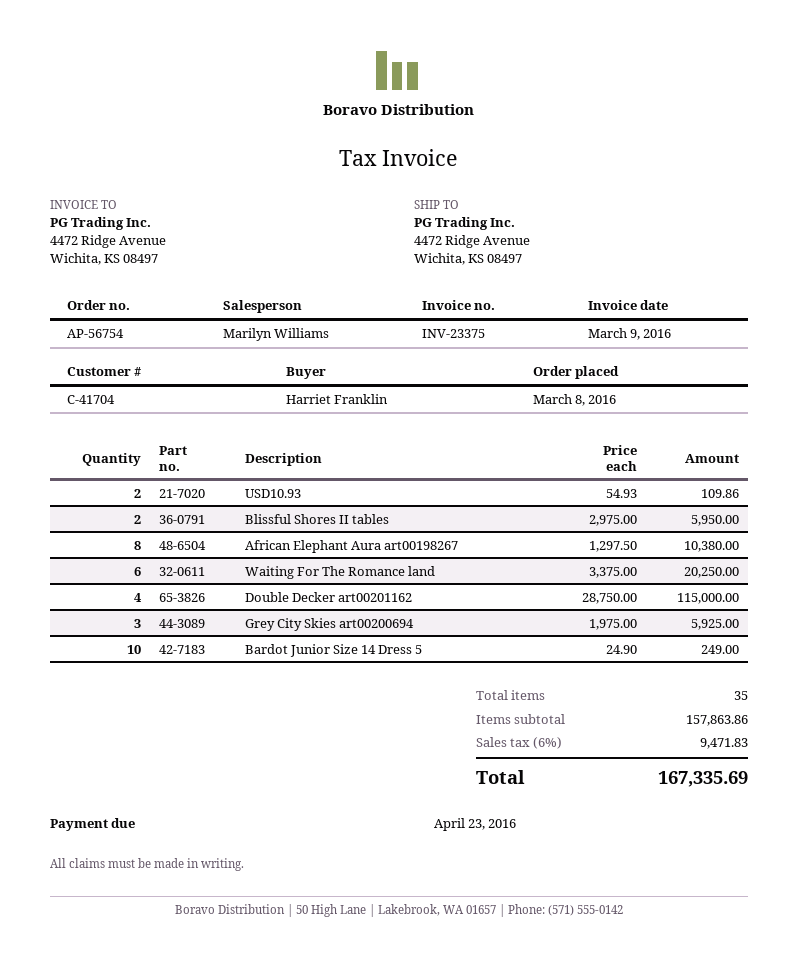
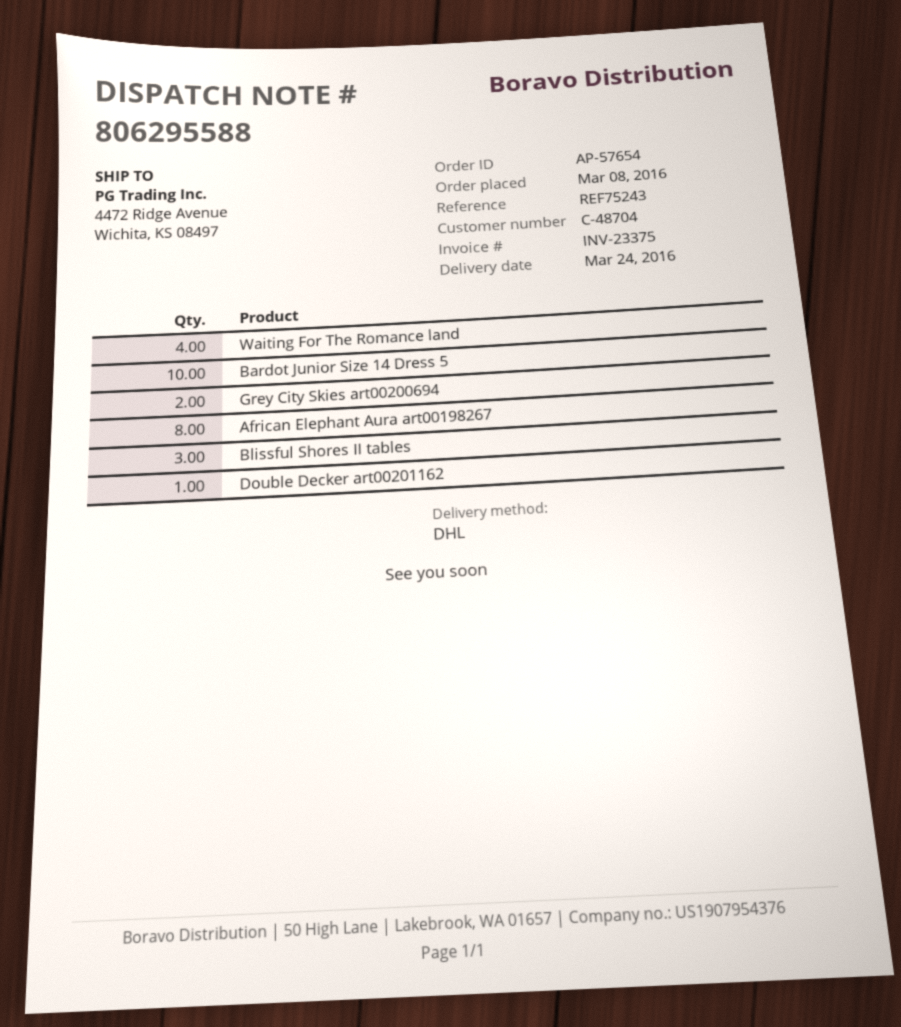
order number: AP-56754 -> AP-57654
customer number: C-41704 -> C-48704
USD10.93: 2 -> none
Blissful Shores II tables: 2 -> 3
Waiting For The Romance land: 6 -> 4
Double Decker art00201162: 4 -> 1
Grey City Skies art00200694: 3 -> 2

